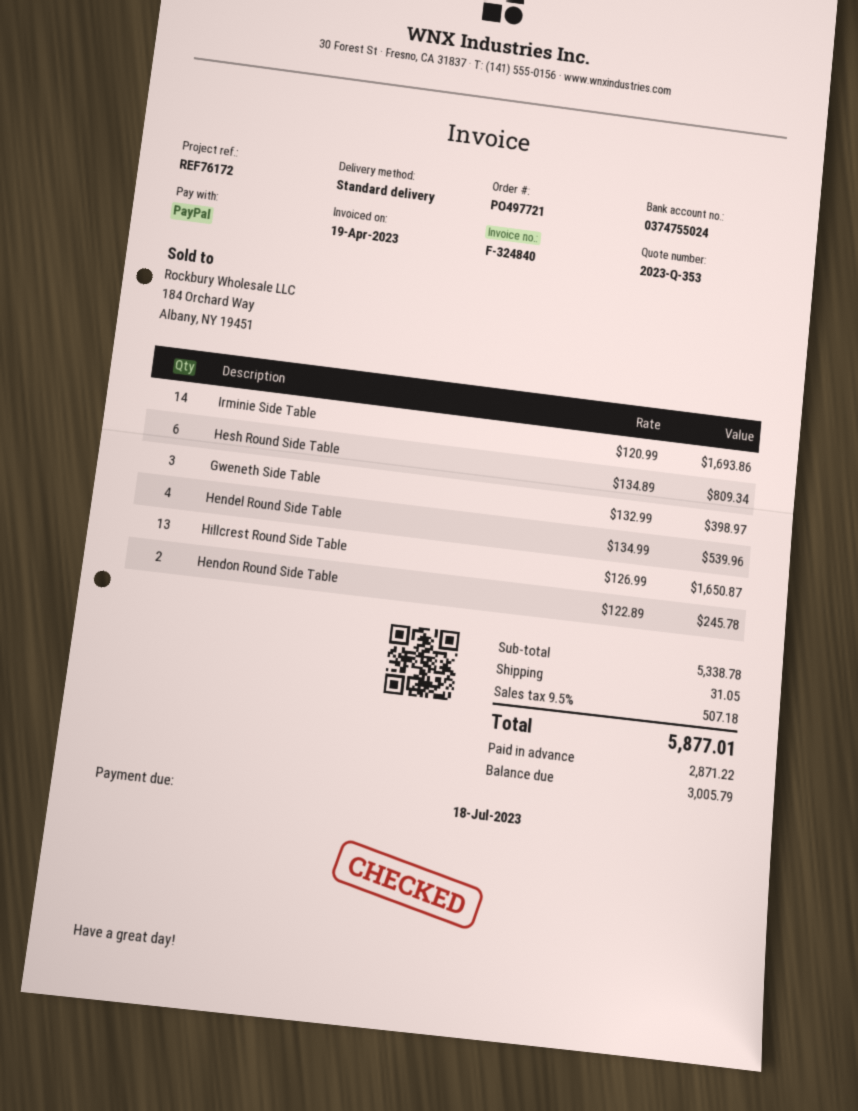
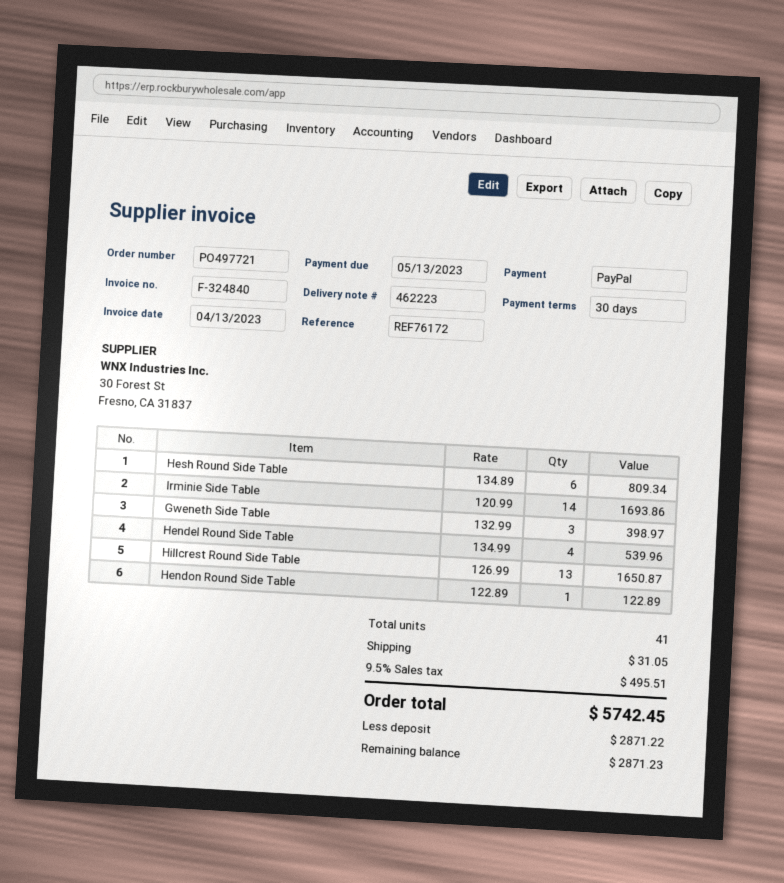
invoice date: 2023-04-19 -> 2023-04-13
due date: 2023-07-18 -> 2023-05-13
Hendon Round Side Table: 2 x 122.89 = 245.78 -> 1 x 122.89 = 122.89
tax: 9.5% = 507.18 -> 9.5% = 495.51
total: 5877.01 -> 5742.45
balance: 3005.79 -> 2871.23

